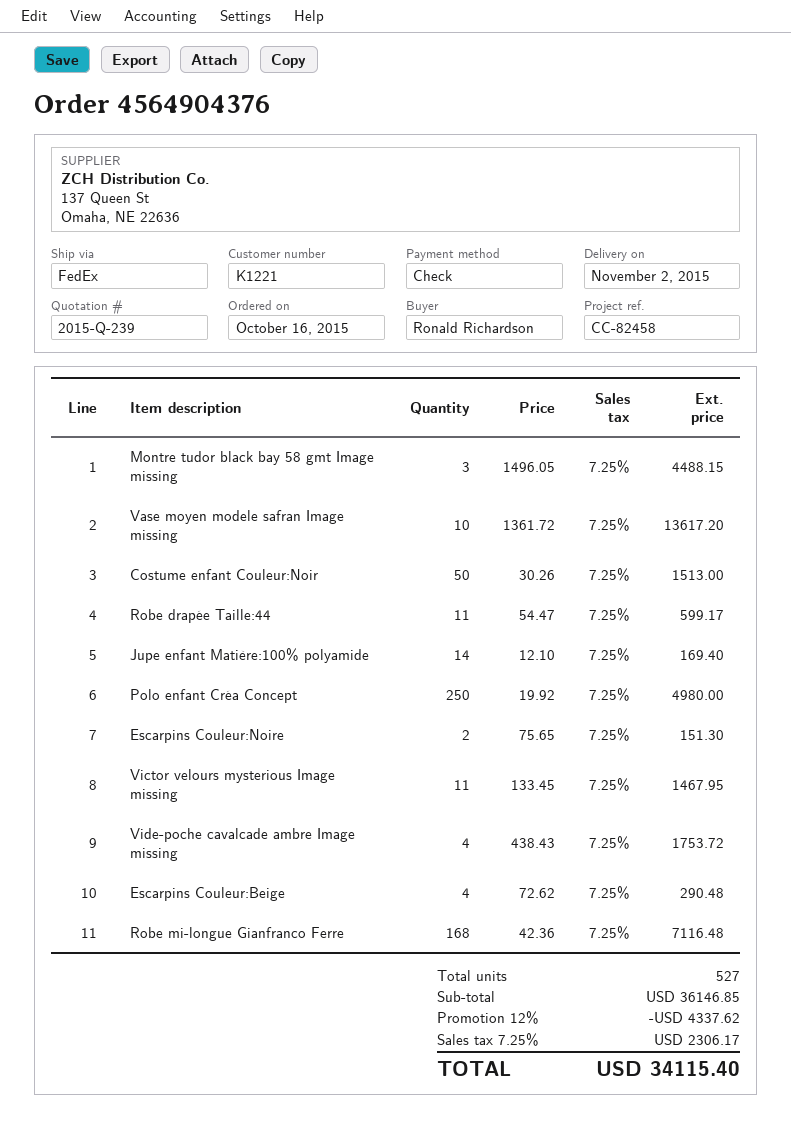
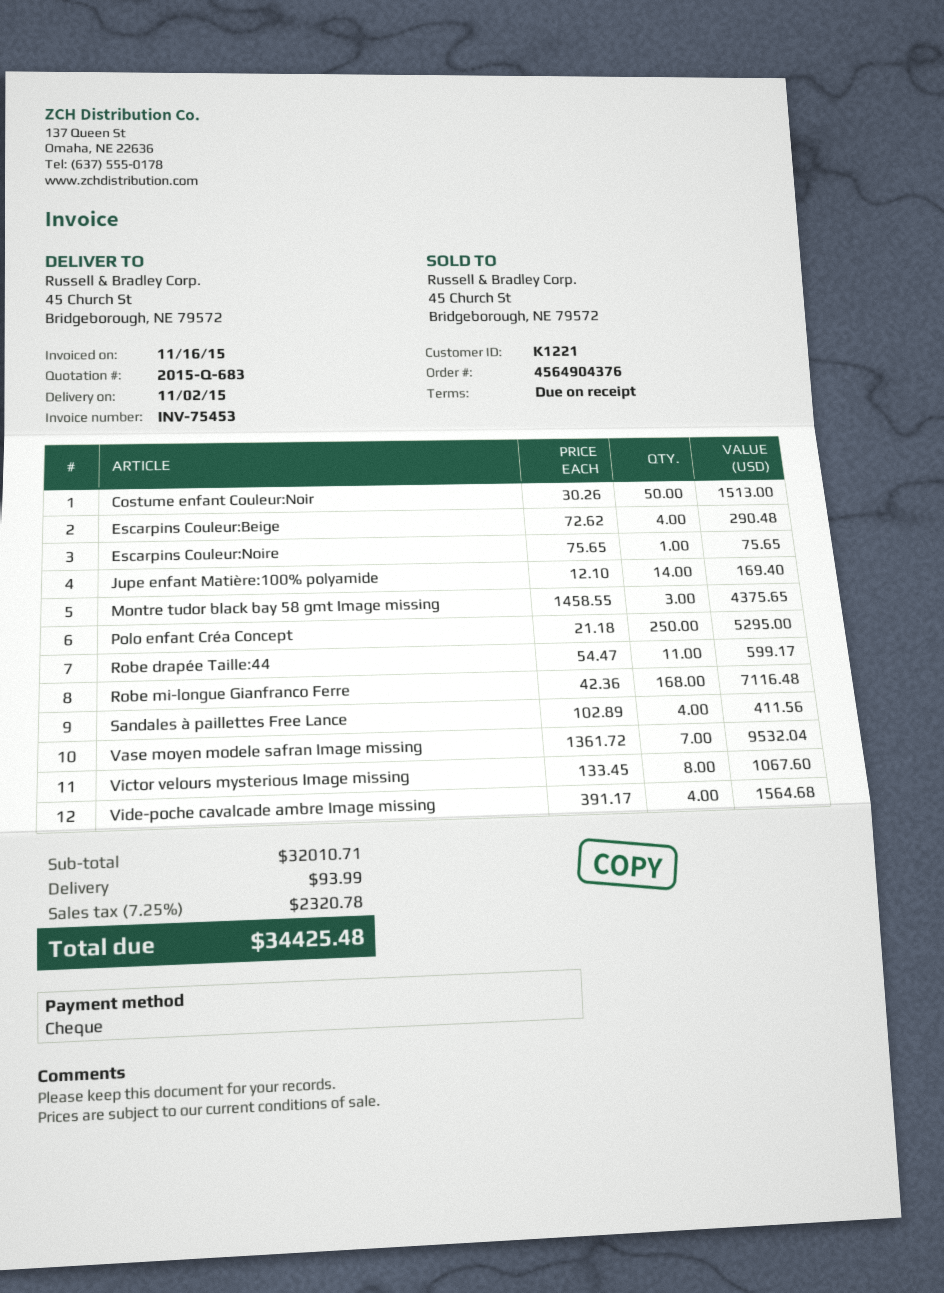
quote number: 2015-Q-239 -> 2015-Q-683
Montre tudor black bay 58 gmt Image missing: 3 x 1496.05 = 4488.15 -> 3 x 1458.55 = 4375.65
Vase moyen modele safran Image missing: 10 x 1361.72 = 13617.20 -> 7 x 1361.72 = 9532.04
Polo enfant Créa Concept: 250 x 19.92 = 4980.00 -> 250 x 21.18 = 5295.00
Escarpins Couleur:Noire: 2 x 75.65 = 151.30 -> 1 x 75.65 = 75.65
Victor velours mysterious Image missing: 11 x 133.45 = 1467.95 -> 8 x 133.45 = 1067.60
Vide-poche cavalcade ambre Image missing: 4 x 438.43 = 1753.72 -> 4 x 391.17 = 1564.68
Sandales à paillettes Free Lance: none -> 4 x 102.89 = 411.56
subtotal: 36146.85 -> 32010.71
discount: 12% = 4337.62 -> none
shipping: none -> 93.99
tax: 7.25% = 2306.17 -> 7.25% = 2320.78
total: 34115.40 -> 34425.48

